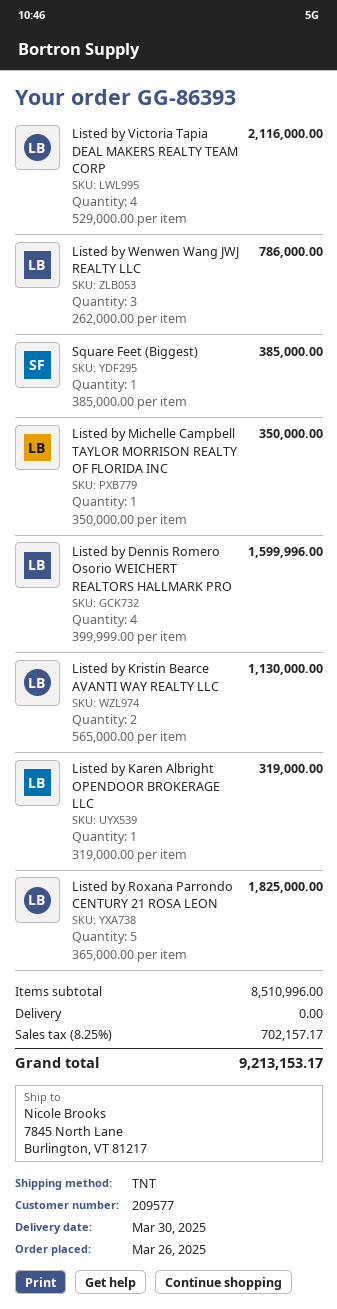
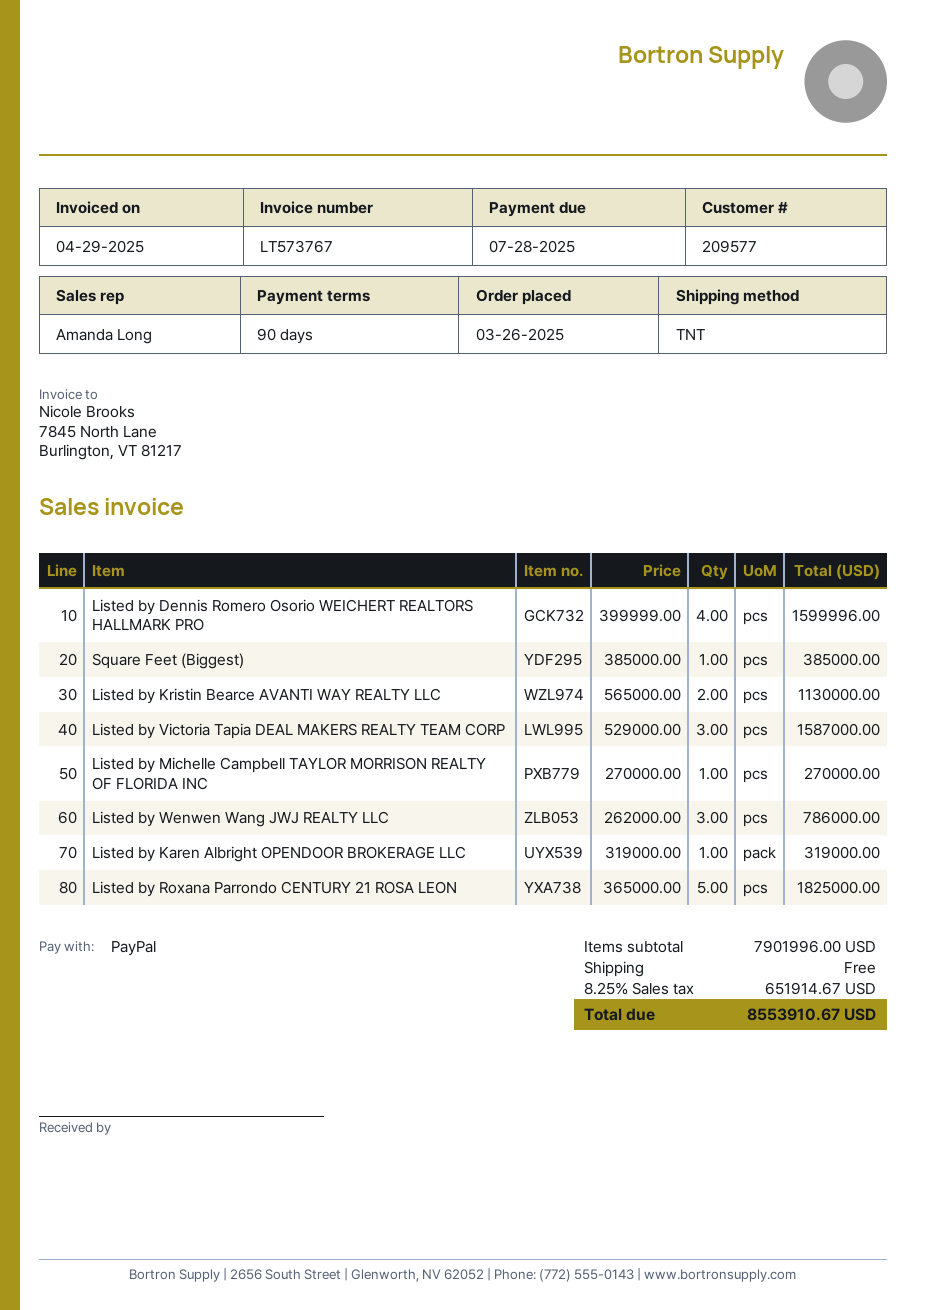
Listed by Victoria Tapia DEAL MAKERS REALTY TEAM CORP: 4 x 529000.00 = 2116000.00 -> 3 x 529000.00 = 1587000.00
Listed by Michelle Campbell TAYLOR MORRISON REALTY OF FLORIDA INC: 1 x 350000.00 = 350000.00 -> 1 x 270000.00 = 270000.00
subtotal: 8510996.00 -> 7901996.00
tax: 8.25% = 702157.17 -> 8.25% = 651914.67
total: 9213153.17 -> 8553910.67

